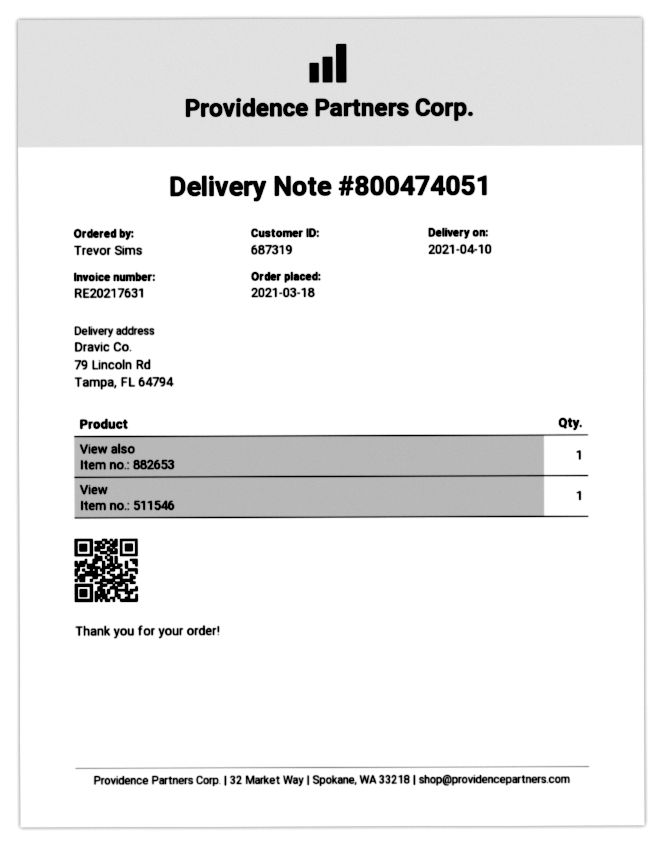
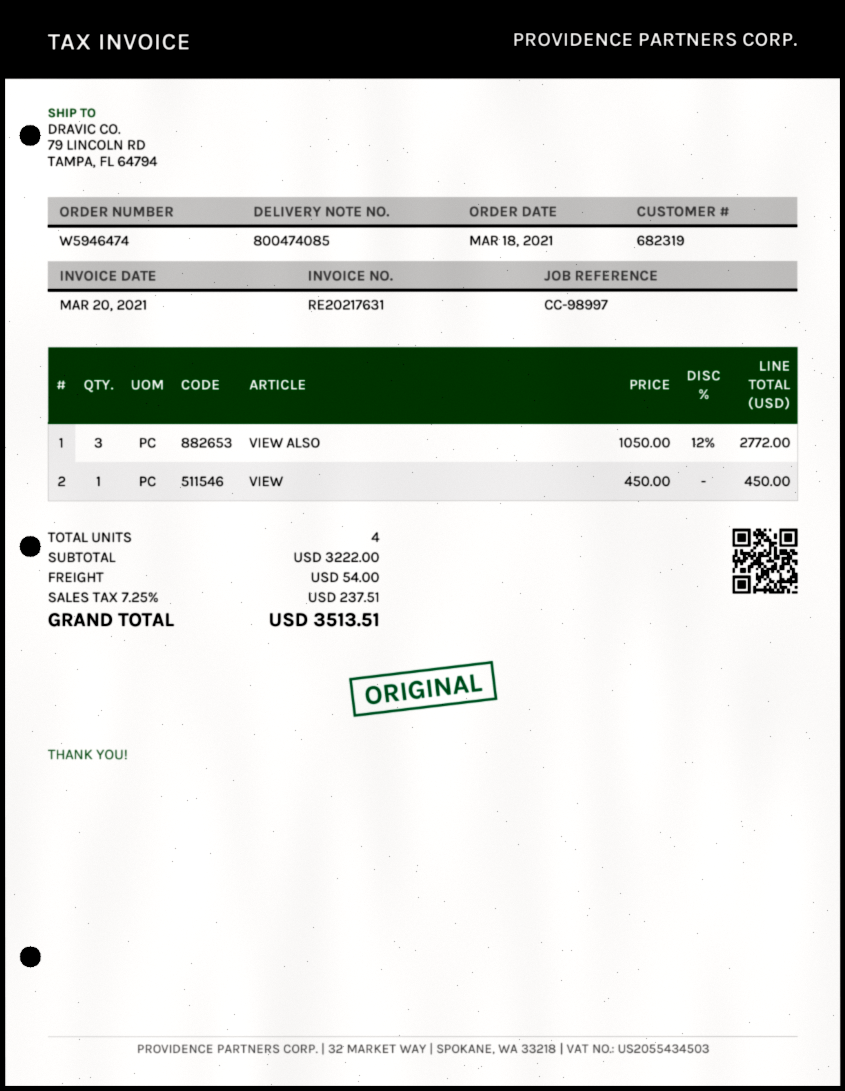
delivery note number: 800474051 -> 800474085
customer number: 687319 -> 682319
View also: 1 -> 3

